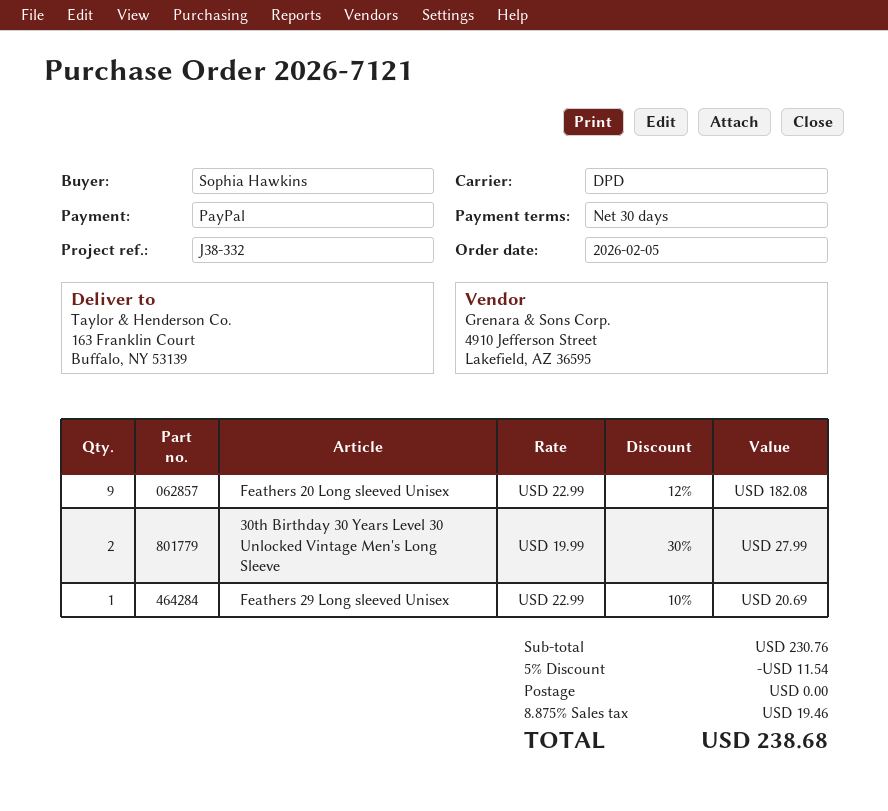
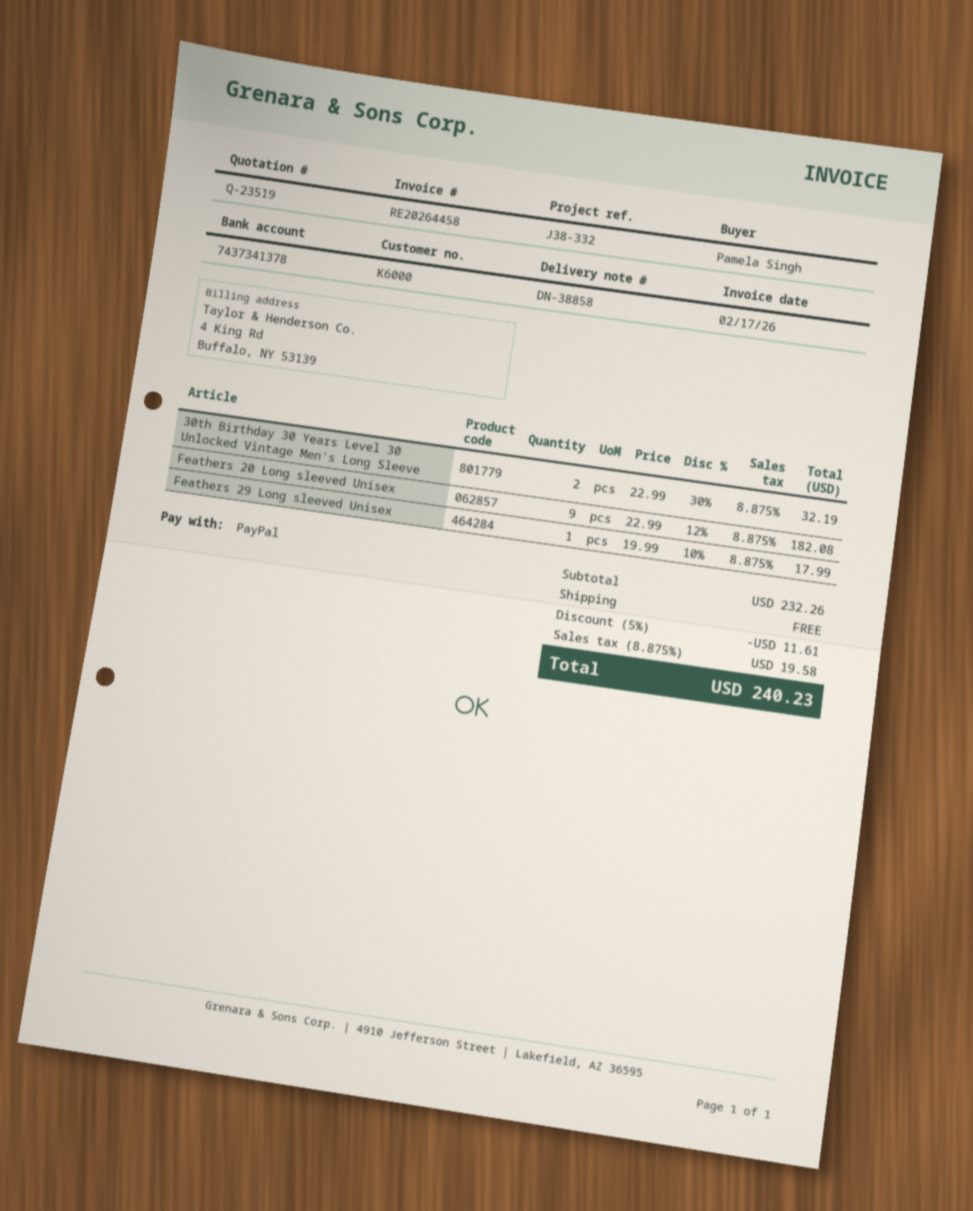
ordered by: Sophia Hawkins -> Pamela Singh
30th Birthday 30 Years Level 30 Unlocked Vintage Men's Long Sleeve: 2 x 19.99 - 30% = 27.99 -> 2 x 22.99 - 30% = 32.19
Feathers 29 Long sleeved Unisex: 1 x 22.99 - 10% = 20.69 -> 1 x 19.99 - 10% = 17.99
subtotal: 230.76 -> 232.26
discount: 5% = 11.54 -> 5% = 11.61
tax: 8.875% = 19.46 -> 8.875% = 19.58
total: 238.68 -> 240.23

